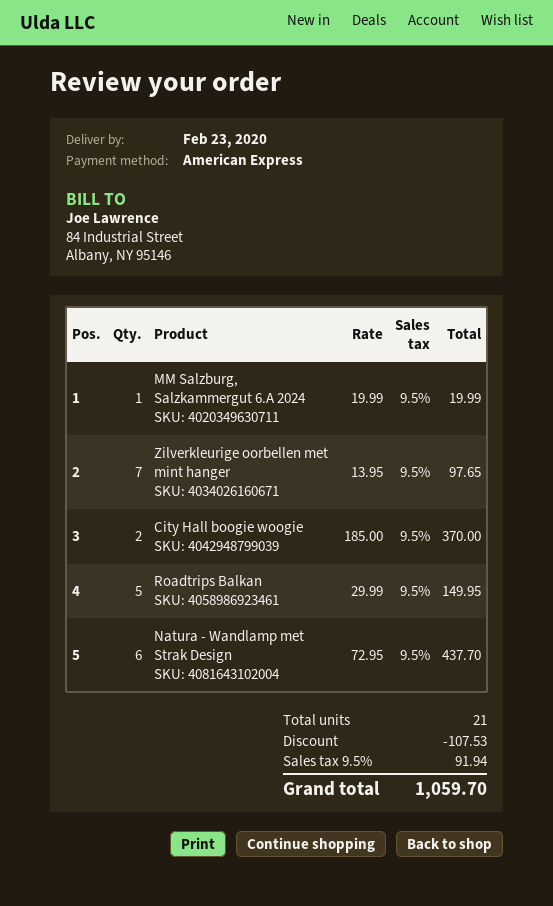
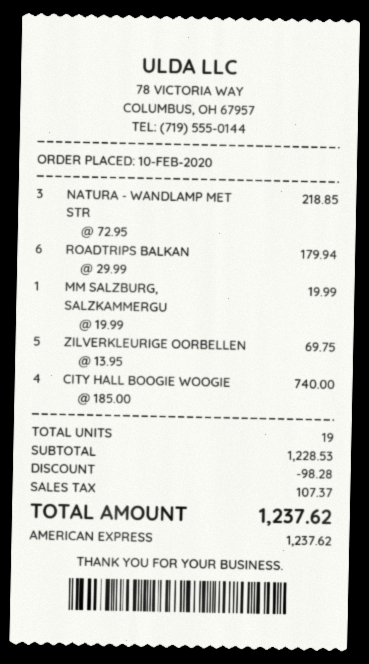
Zilverkleurige oorbellen met mint hanger: 7 x 13.95 = 97.65 -> 5 x 13.95 = 69.75
City Hall boogie woogie: 2 x 185.00 = 370.00 -> 4 x 185.00 = 740.00
Roadtrips Balkan: 5 x 29.99 = 149.95 -> 6 x 29.99 = 179.94
Natura - Wandlamp met Strak Design: 6 x 72.95 = 437.70 -> 3 x 72.95 = 218.85
total quantity: 21 -> 19
discount: 107.53 -> 98.28
tax: 91.94 -> 107.37
total: 1059.70 -> 1237.62

